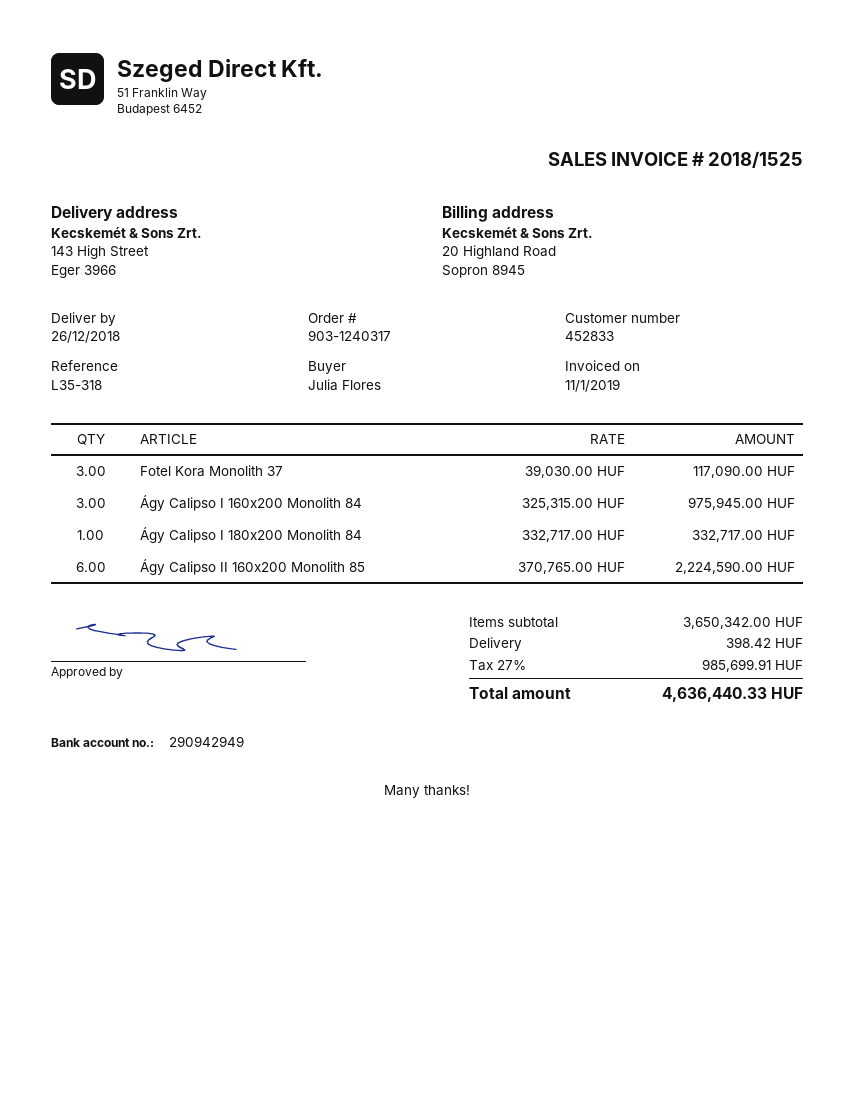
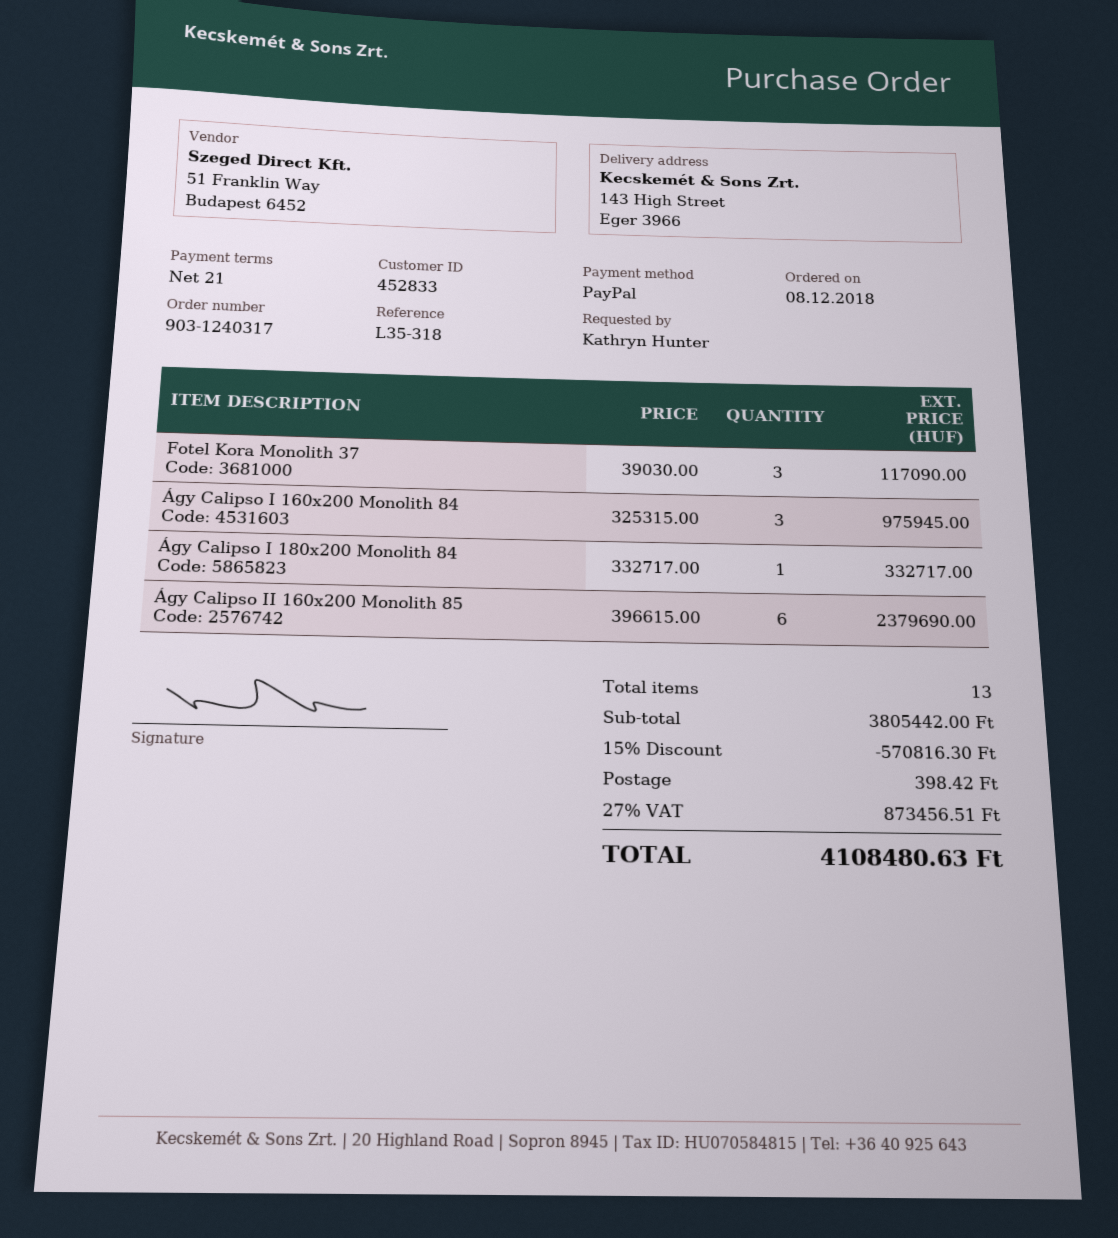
ordered by: Julia Flores -> Kathryn Hunter
Ágy Calipso II 160x200 Monolith 85: 6 x 370765.00 = 2224590.00 -> 6 x 396615.00 = 2379690.00
subtotal: 3650342.00 -> 3805442.00
discount: none -> 15% = 570816.30
tax: 27% = 985699.91 -> 27% = 873456.51
total: 4636440.33 -> 4108480.63

